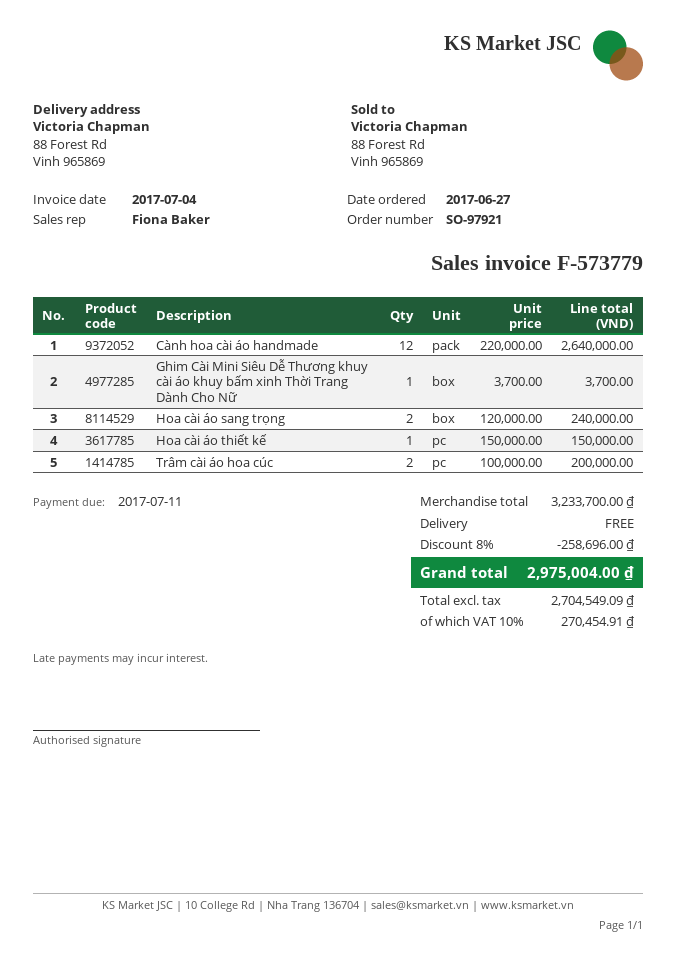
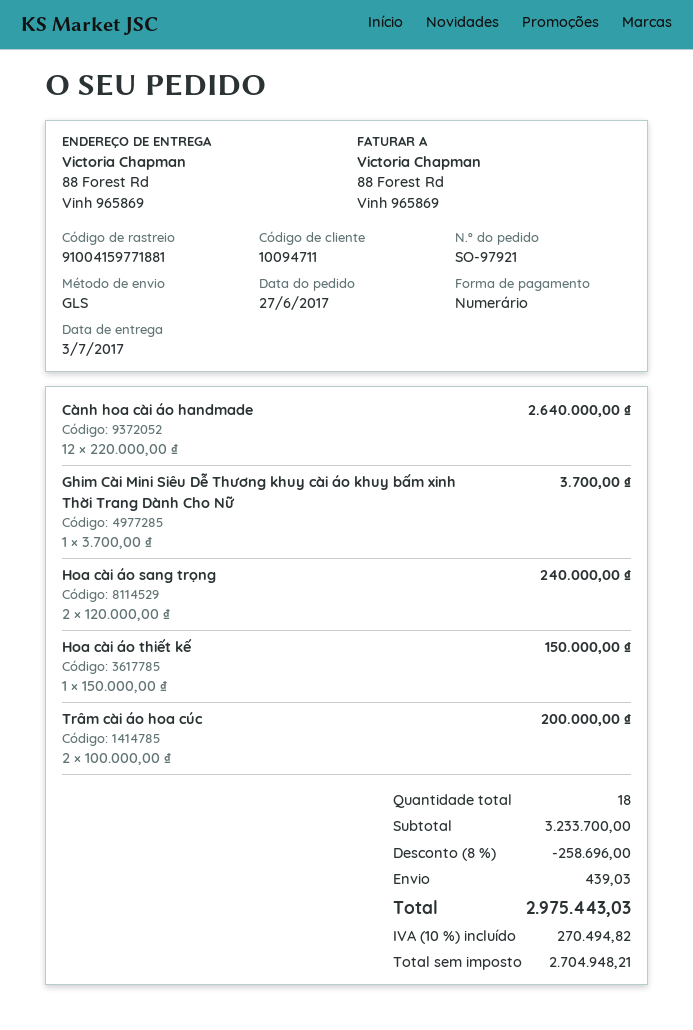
shipping: 0.00 -> 439.03
net: 2704549.09 -> 2704948.21
tax: 10% = 270454.91 -> 10% = 270494.82
total: 2975004.00 -> 2975443.03

